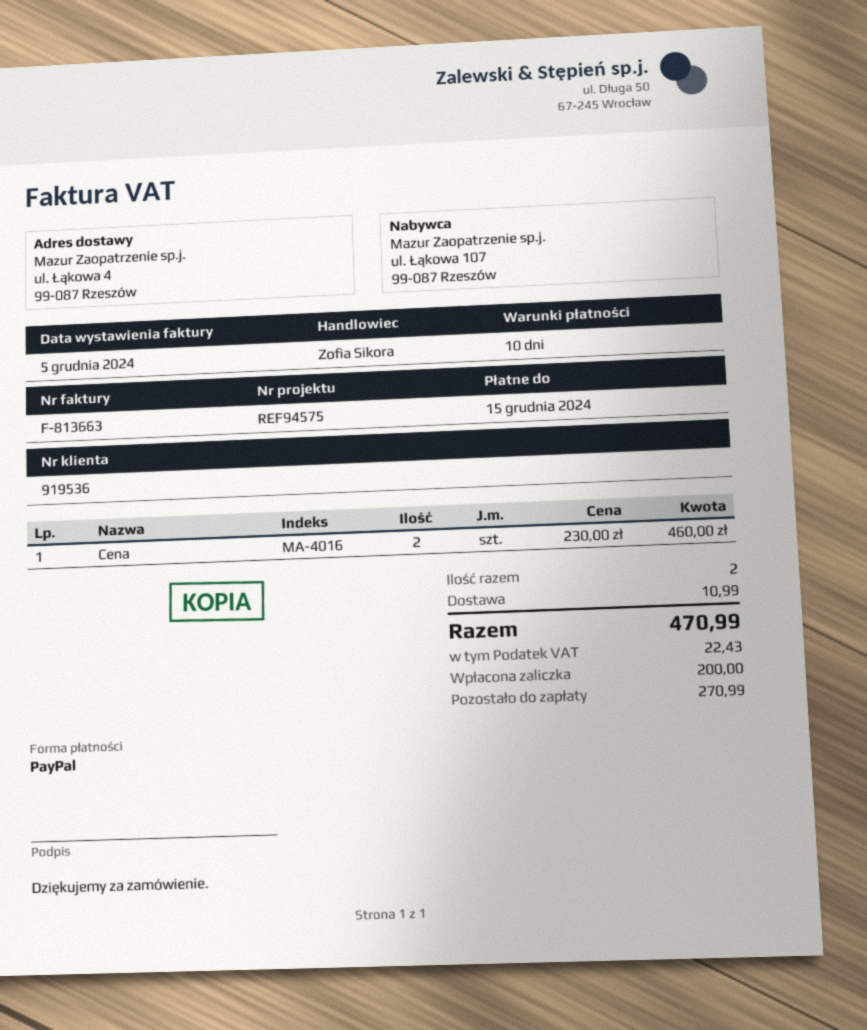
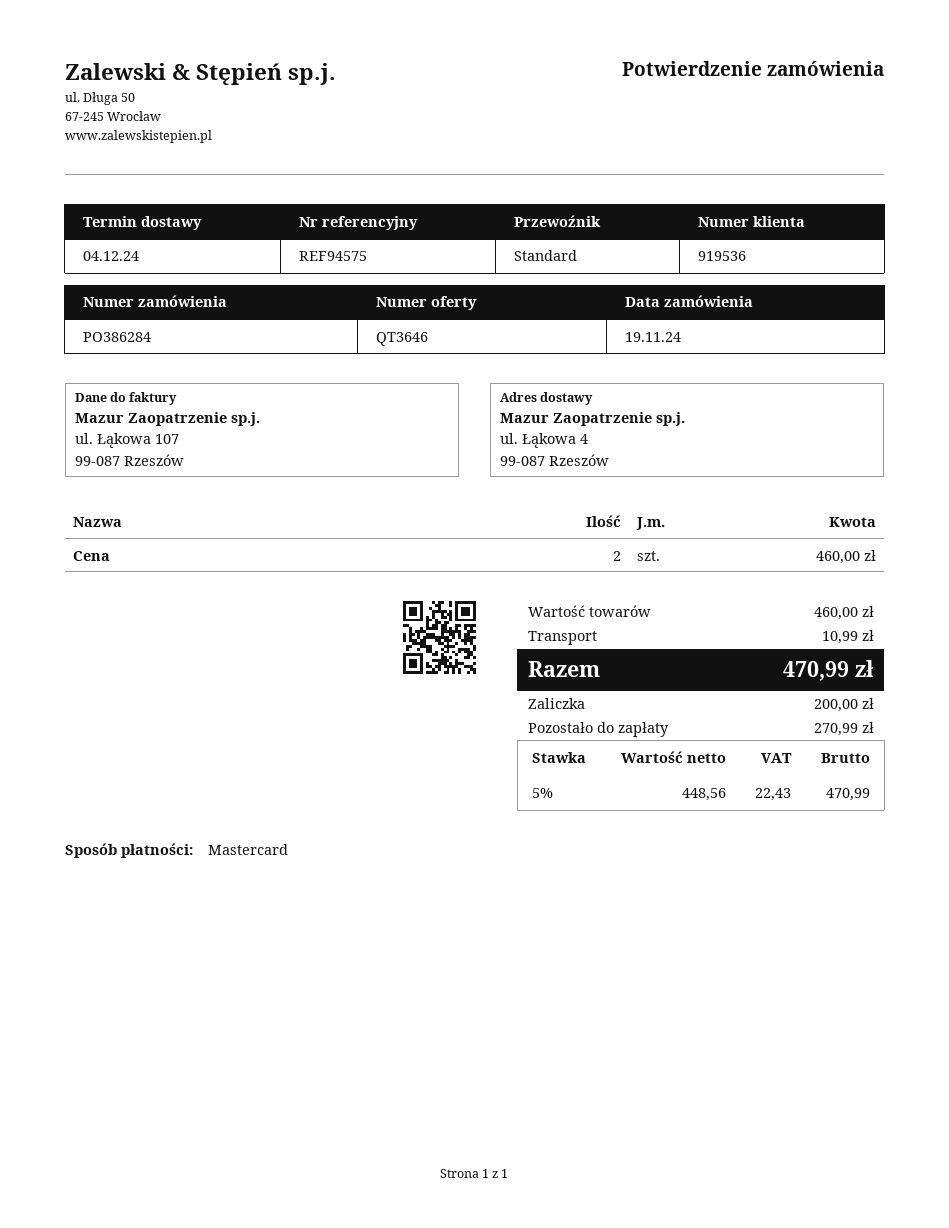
payment method: PayPal -> Mastercard

